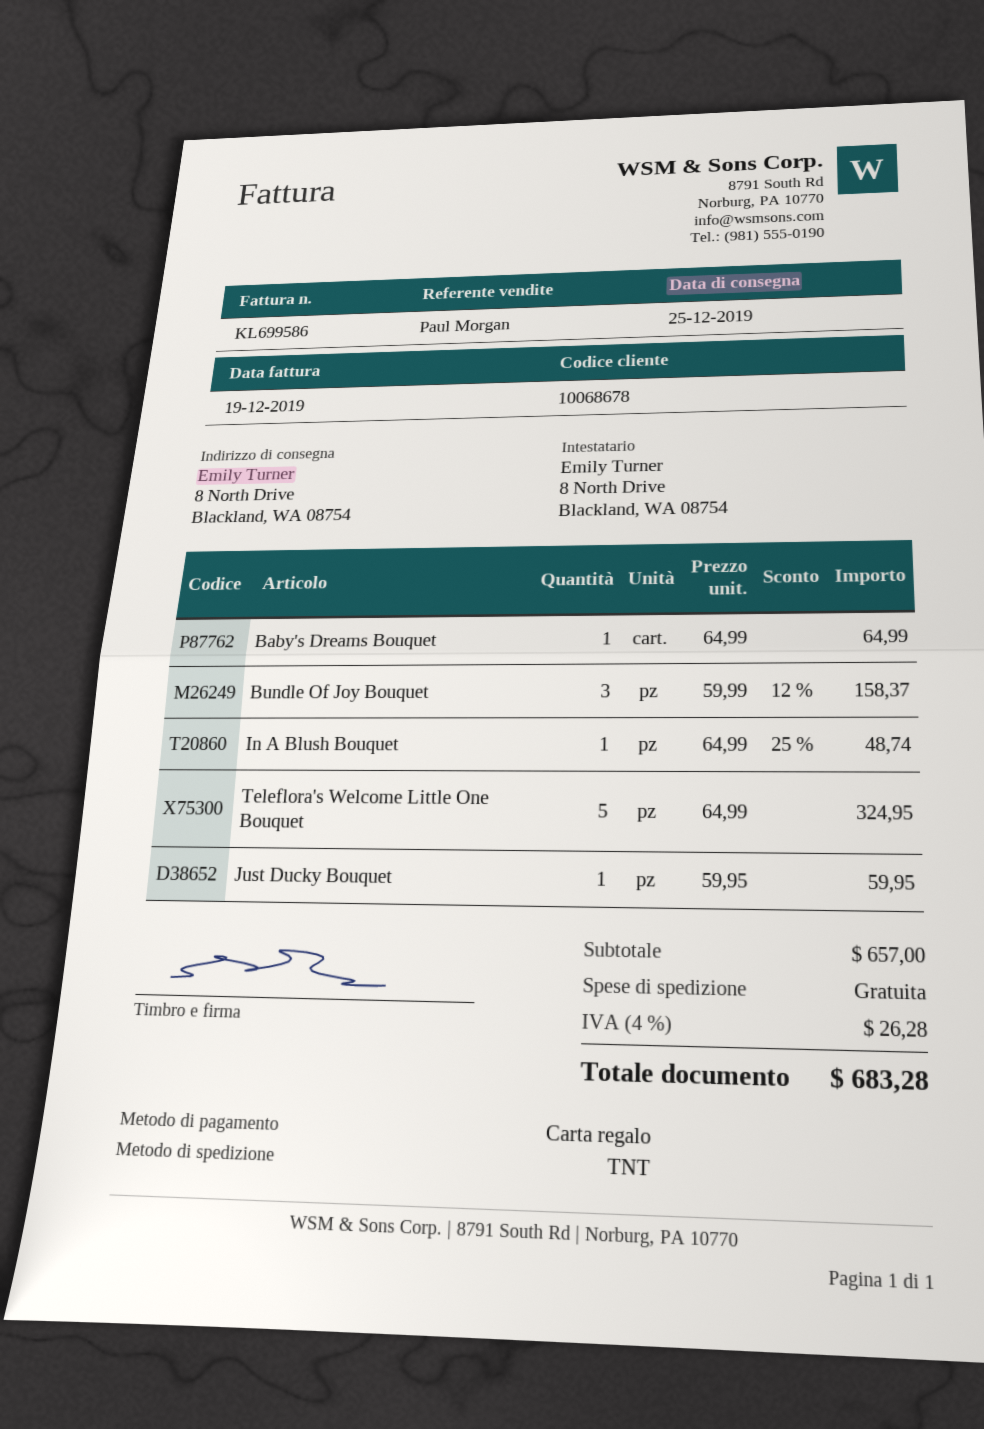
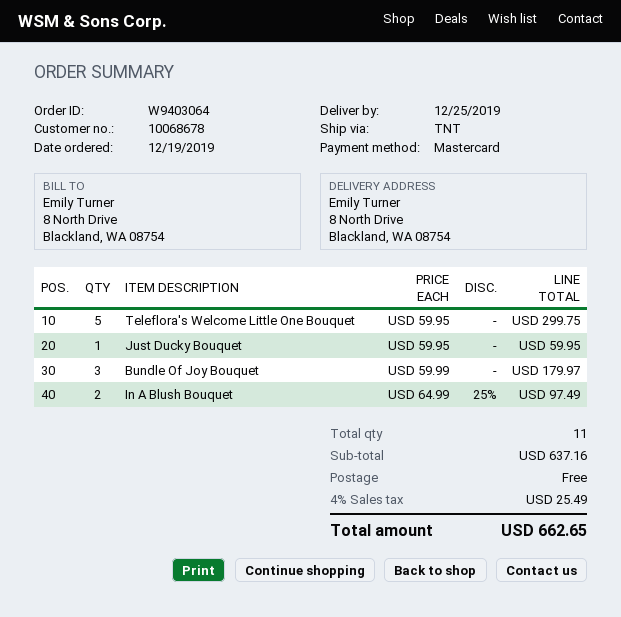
payment method: gift card -> Mastercard
Baby's Dreams Bouquet: 1 x 64.99 = 64.99 -> none
Bundle Of Joy Bouquet: 3 x 59.99 - 12% = 158.37 -> 3 x 59.99 = 179.97
In A Blush Bouquet: 1 x 64.99 - 25% = 48.74 -> 2 x 64.99 - 25% = 97.49
Teleflora's Welcome Little One Bouquet: 5 x 64.99 = 324.95 -> 5 x 59.95 = 299.75
subtotal: 657.00 -> 637.16
tax: 4% = 26.28 -> 4% = 25.49
total: 683.28 -> 662.65

